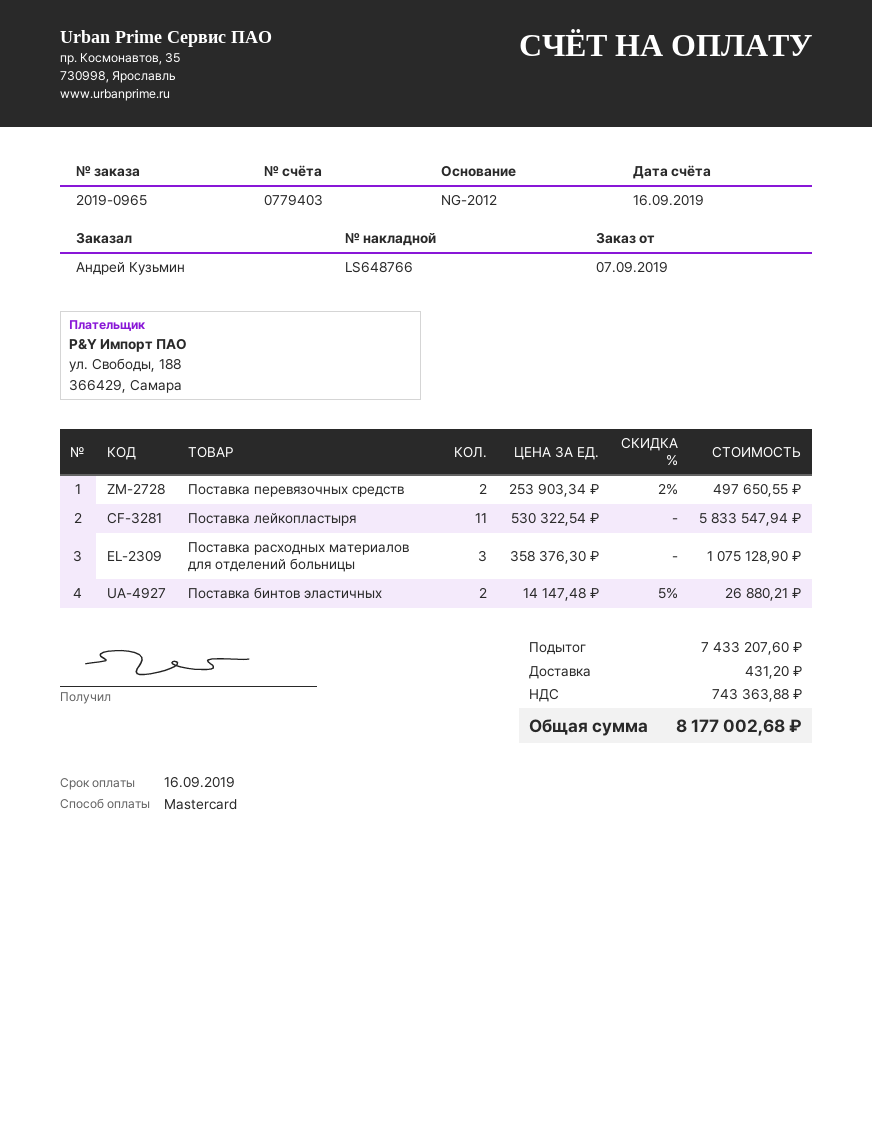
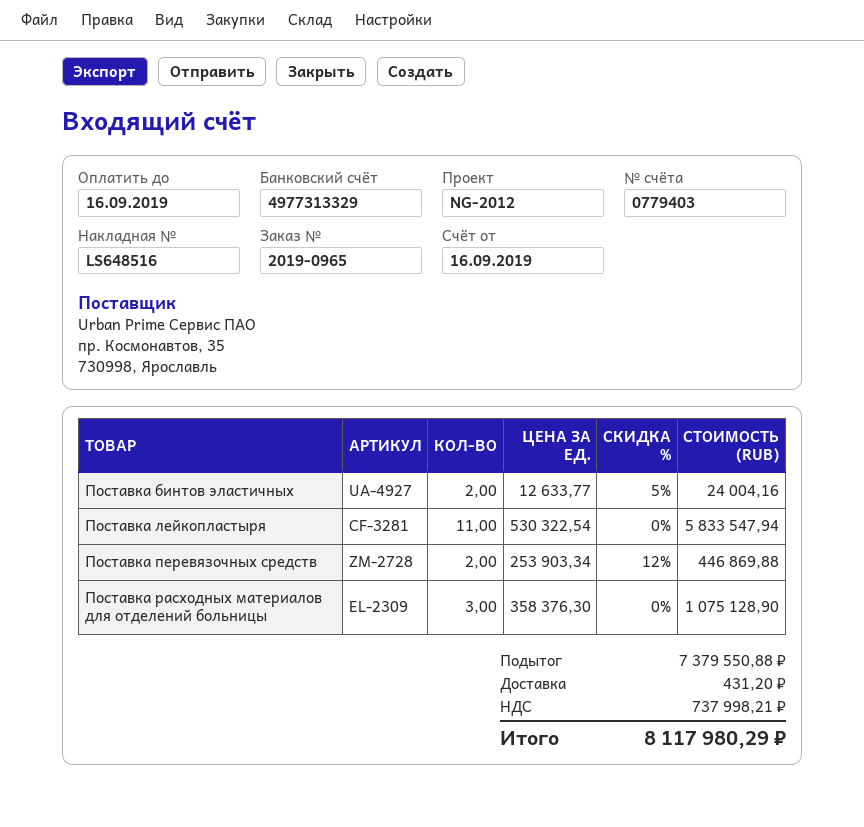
delivery note number: LS648766 -> LS648516
Поставка перевязочных средств: 2 x 253903.34 - 2% = 497650.55 -> 2 x 253903.34 - 12% = 446869.88
Поставка бинтов эластичных: 2 x 14147.48 - 5% = 26880.21 -> 2 x 12633.77 - 5% = 24004.16
subtotal: 7433207.60 -> 7379550.88
tax: 743363.88 -> 737998.21
total: 8177002.68 -> 8117980.29

